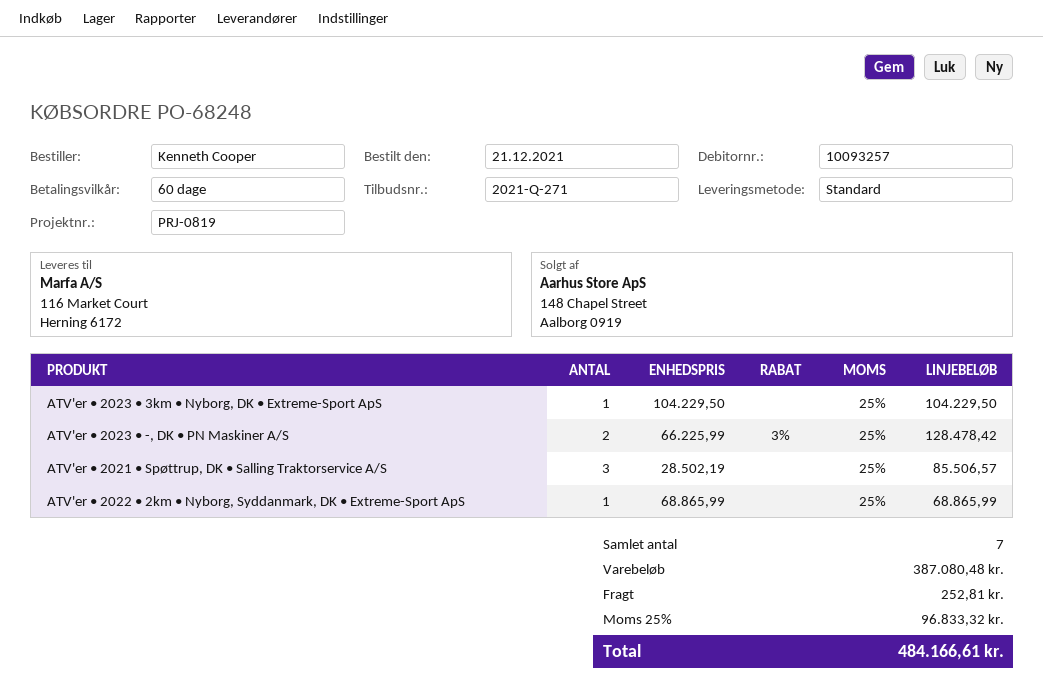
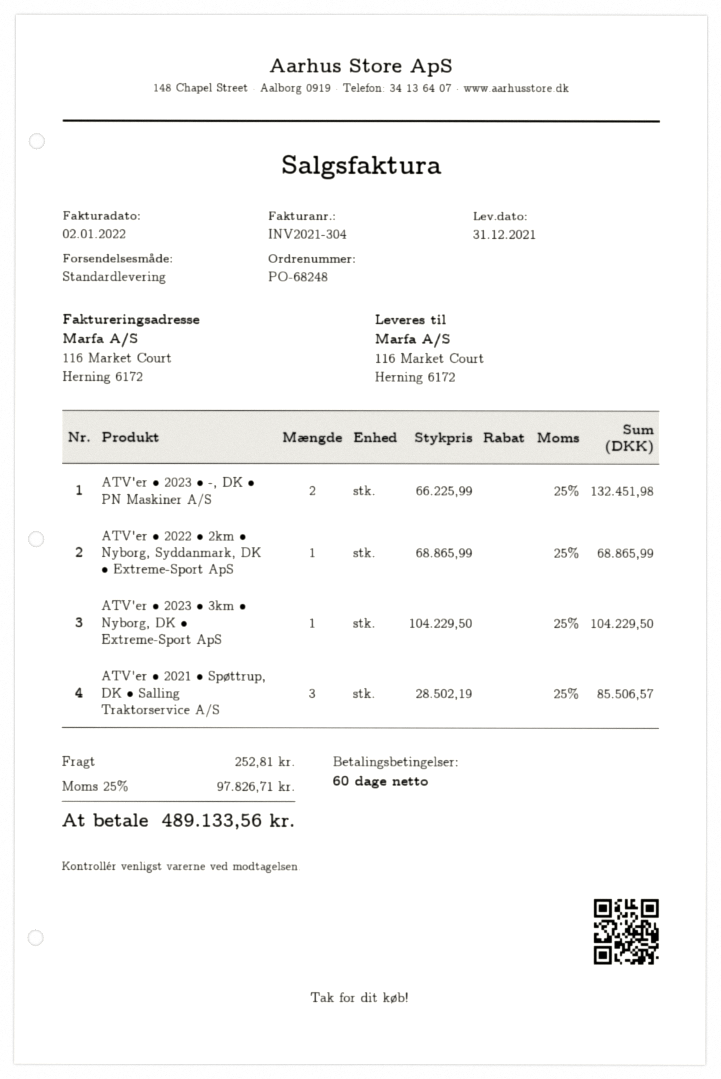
ATV'er • 2023 • -, DK • PN Maskiner A/S: 2 x 66225.99 - 3% = 128478.42 -> 2 x 66225.99 = 132451.98
tax: 25% = 96833.32 -> 25% = 97826.71
total: 484166.61 -> 489133.56

